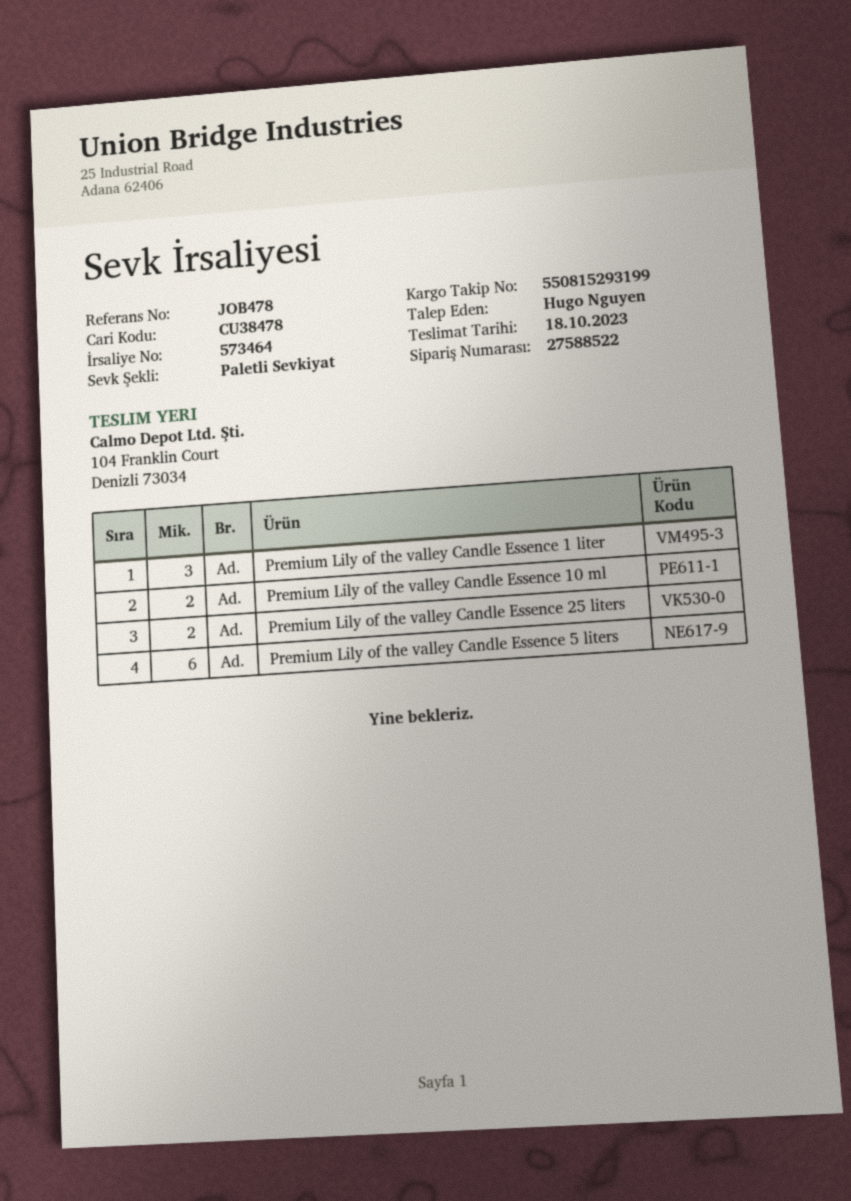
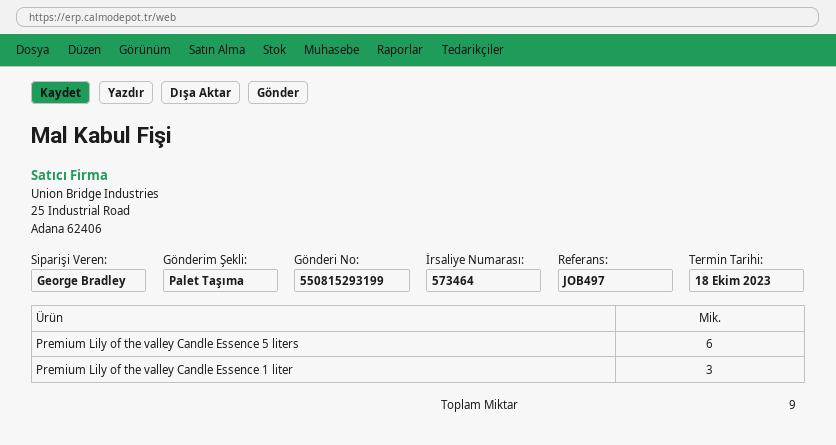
reference: JOB478 -> JOB497
ordered by: Hugo Nguyen -> George Bradley
Premium Lily of the valley Candle Essence 10 ml: 2 -> none
Premium Lily of the valley Candle Essence 25 liters: 2 -> none

